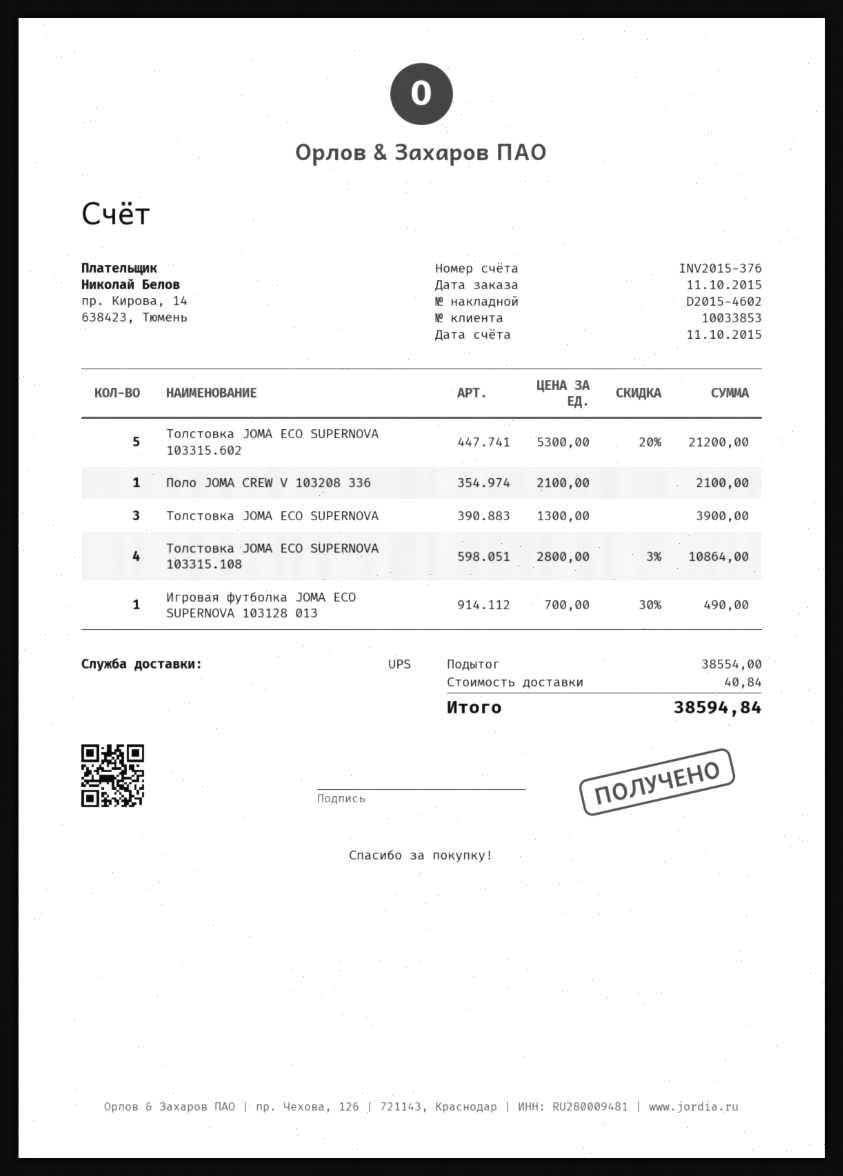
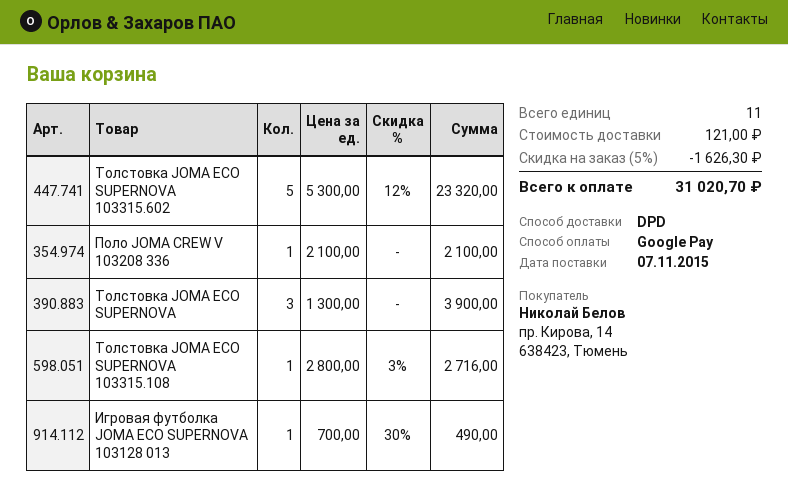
shipping method: UPS -> DPD
Толстовка JOMA ECO SUPERNOVA 103315.602: 5 x 5300.00 - 20% = 21200.00 -> 5 x 5300.00 - 12% = 23320.00
Толстовка JOMA ECO SUPERNOVA 103315.108: 4 x 2800.00 - 3% = 10864.00 -> 1 x 2800.00 - 3% = 2716.00
discount: none -> 5% = 1626.30
shipping: 40.84 -> 121.00
total: 38594.84 -> 31020.70

